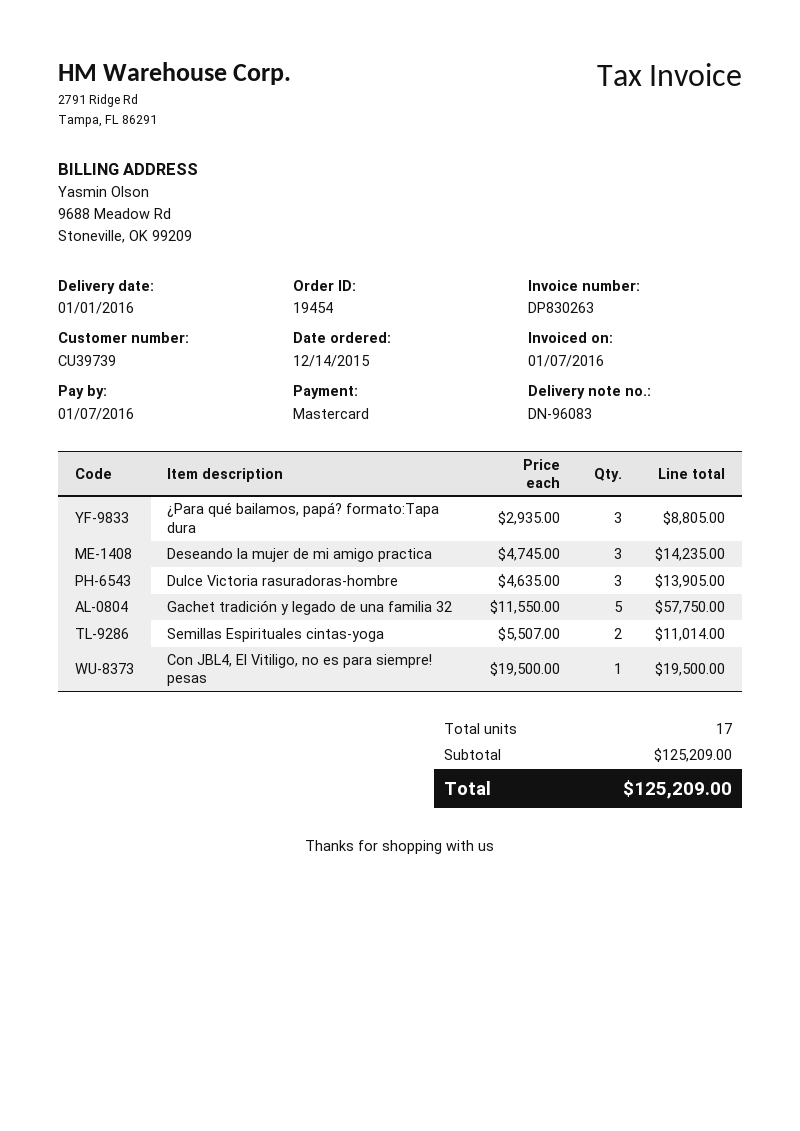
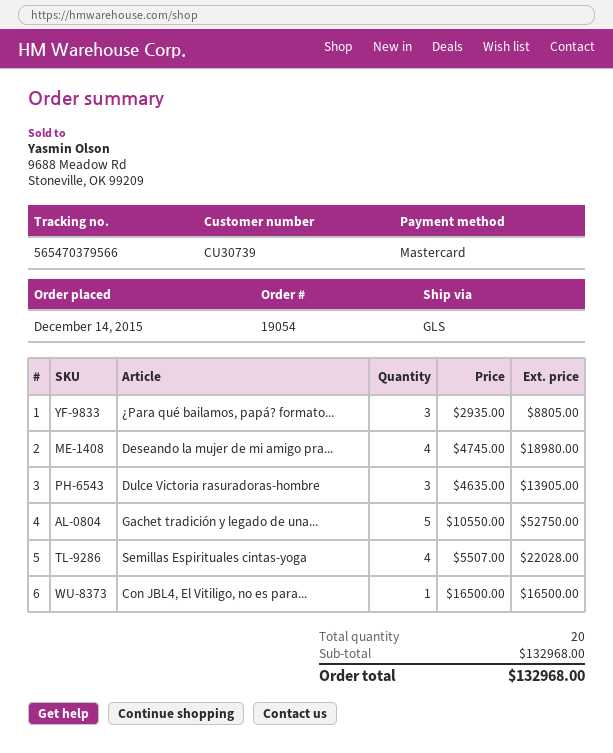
order number: 19454 -> 19054
customer number: CU39739 -> CU30739
Deseando la mujer de mi amigo practica: 3 x 4745.00 = 14235.00 -> 4 x 4745.00 = 18980.00
Gachet tradición y legado de una familia 32: 5 x 11550.00 = 57750.00 -> 5 x 10550.00 = 52750.00
Semillas Espirituales cintas-yoga: 2 x 5507.00 = 11014.00 -> 4 x 5507.00 = 22028.00
Con JBL4, El Vitiligo, no es para siempre! pesas: 1 x 19500.00 = 19500.00 -> 1 x 16500.00 = 16500.00
total quantity: 17 -> 20
subtotal: 125209.00 -> 132968.00
total: 125209.00 -> 132968.00

